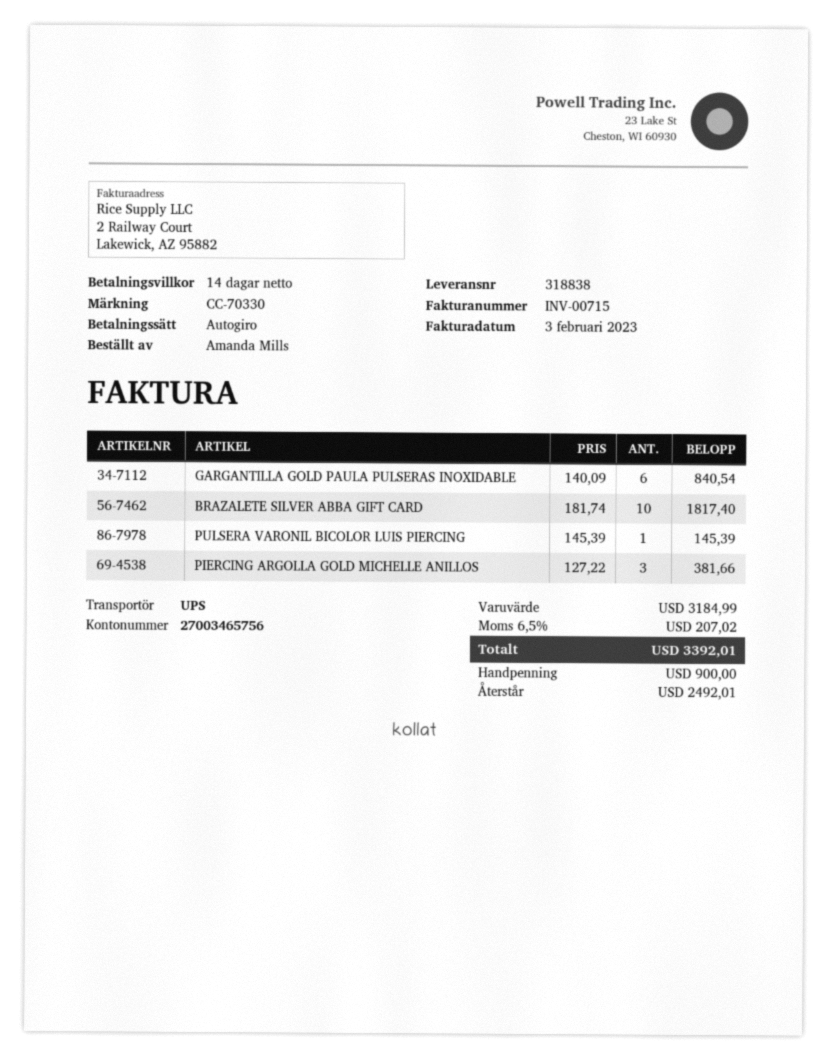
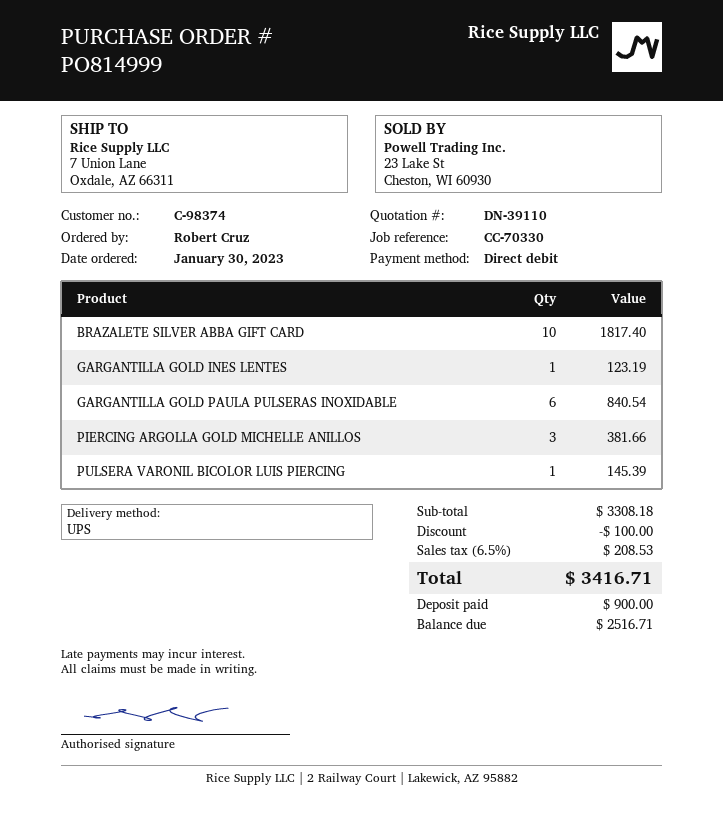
ordered by: Amanda Mills -> Robert Cruz
GARGANTILLA GOLD INES LENTES: none -> 1 for 123.19
subtotal: 3184.99 -> 3308.18
discount: none -> 100.00
tax: 6.5% = 207.02 -> 6.5% = 208.53
total: 3392.01 -> 3416.71
balance: 2492.01 -> 2516.71

